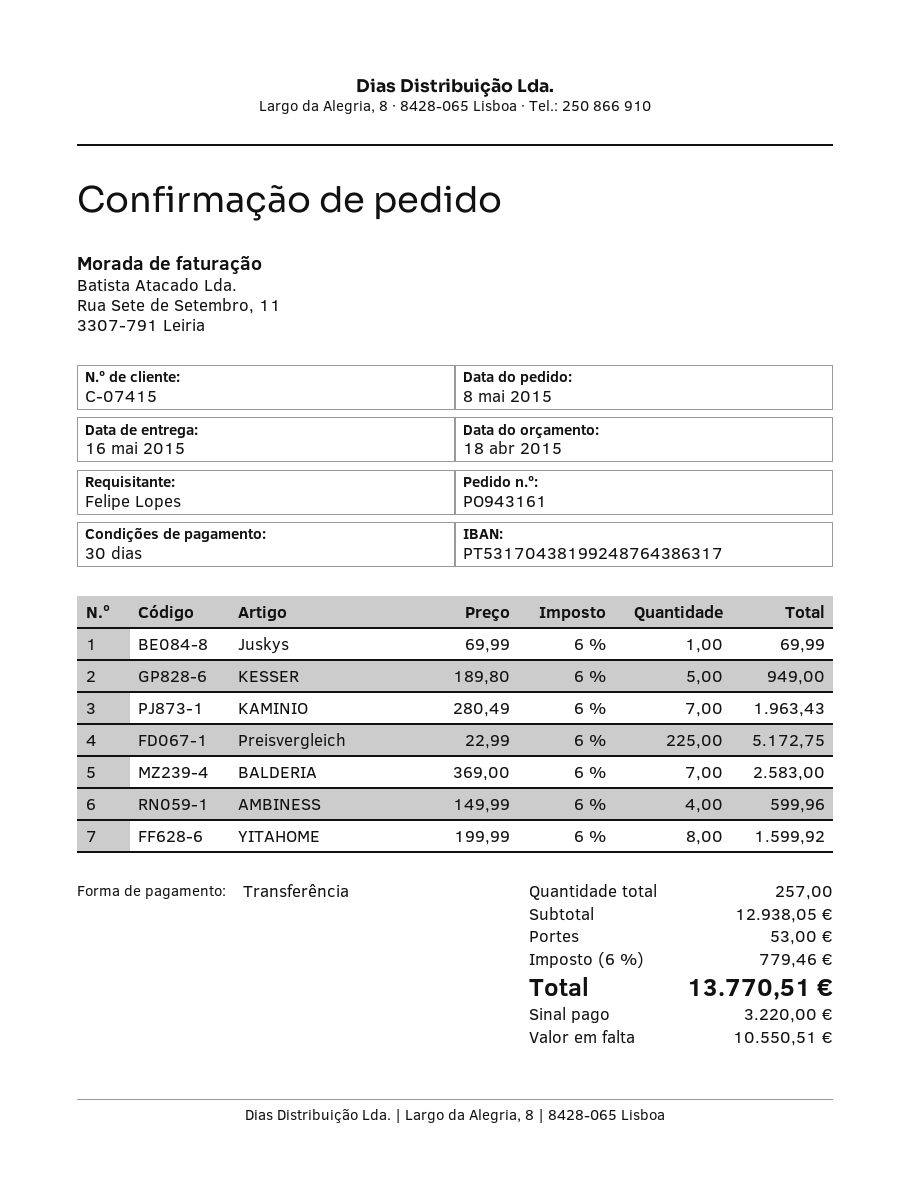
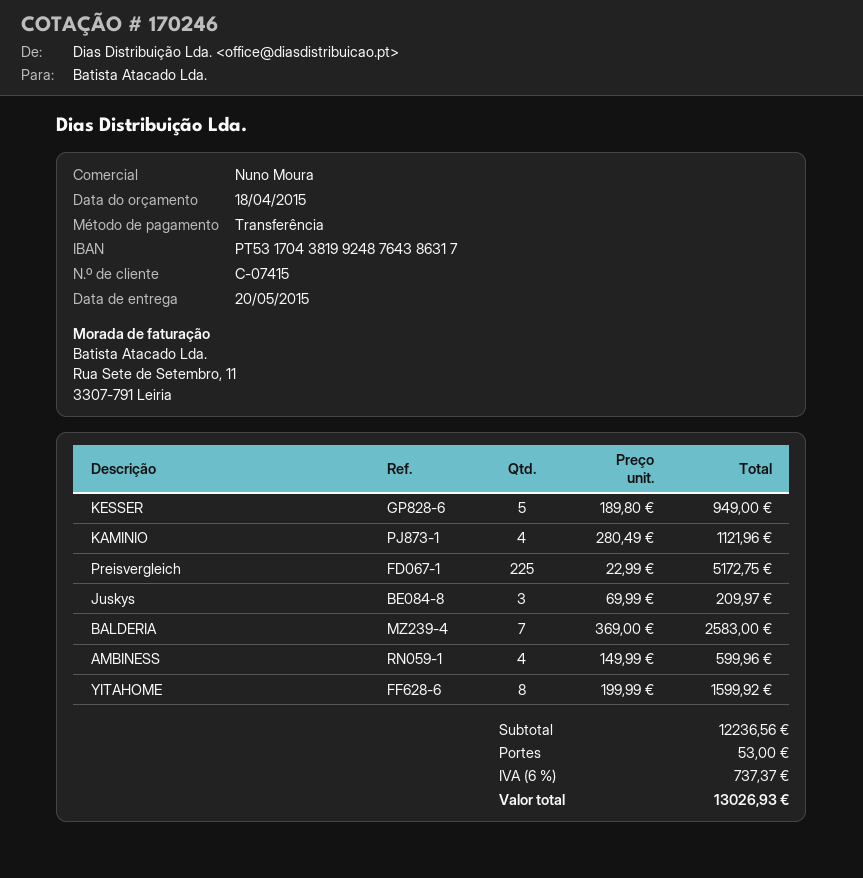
delivery date: 2015-05-16 -> 2015-05-20
Juskys: 1 x 69.99 = 69.99 -> 3 x 69.99 = 209.97
KAMINIO: 7 x 280.49 = 1963.43 -> 4 x 280.49 = 1121.96
subtotal: 12938.05 -> 12236.56
tax: 6% = 779.46 -> 6% = 737.37
total: 13770.51 -> 13026.93

